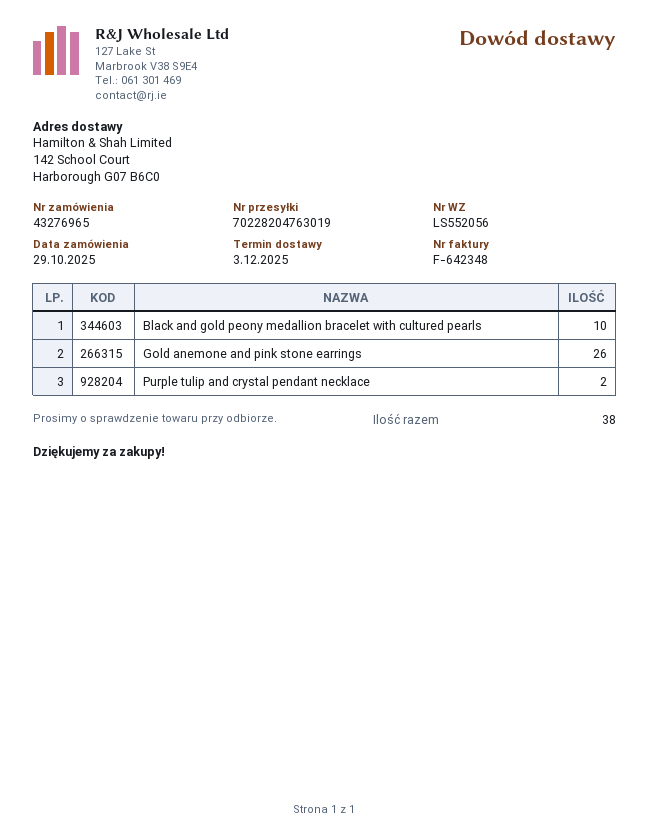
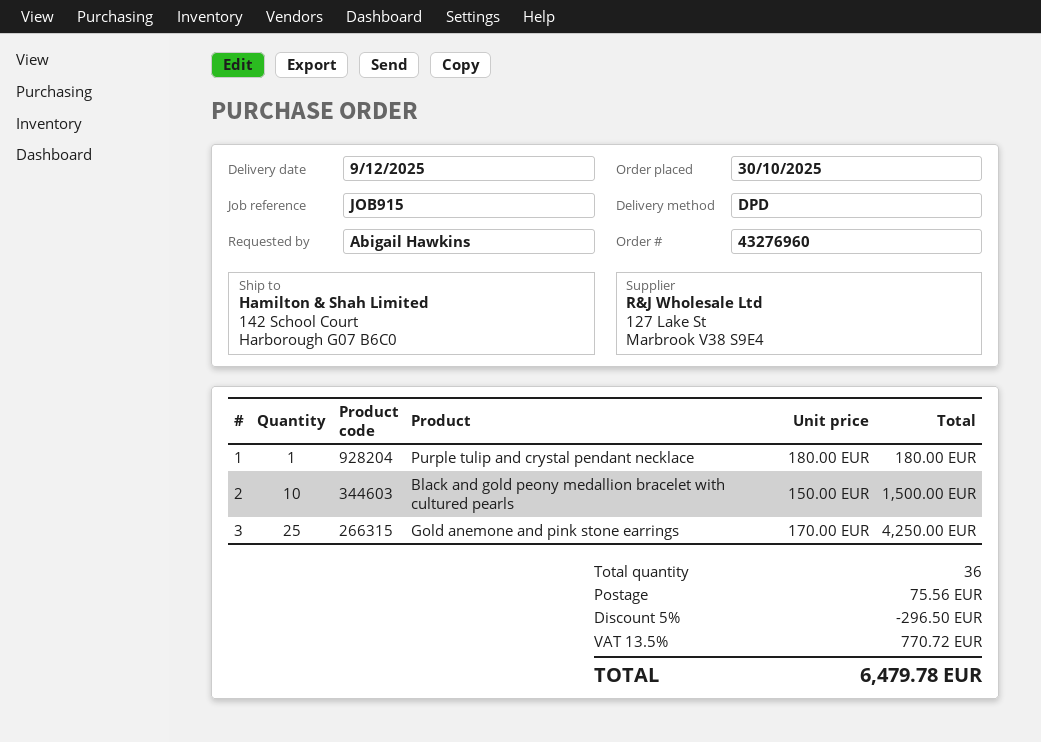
order number: 43276965 -> 43276960
order date: 2025-10-29 -> 2025-10-30
delivery date: 2025-12-03 -> 2025-12-09
Gold anemone and pink stone earrings: 26 -> 25
Purple tulip and crystal pendant necklace: 2 -> 1
total quantity: 38 -> 36

